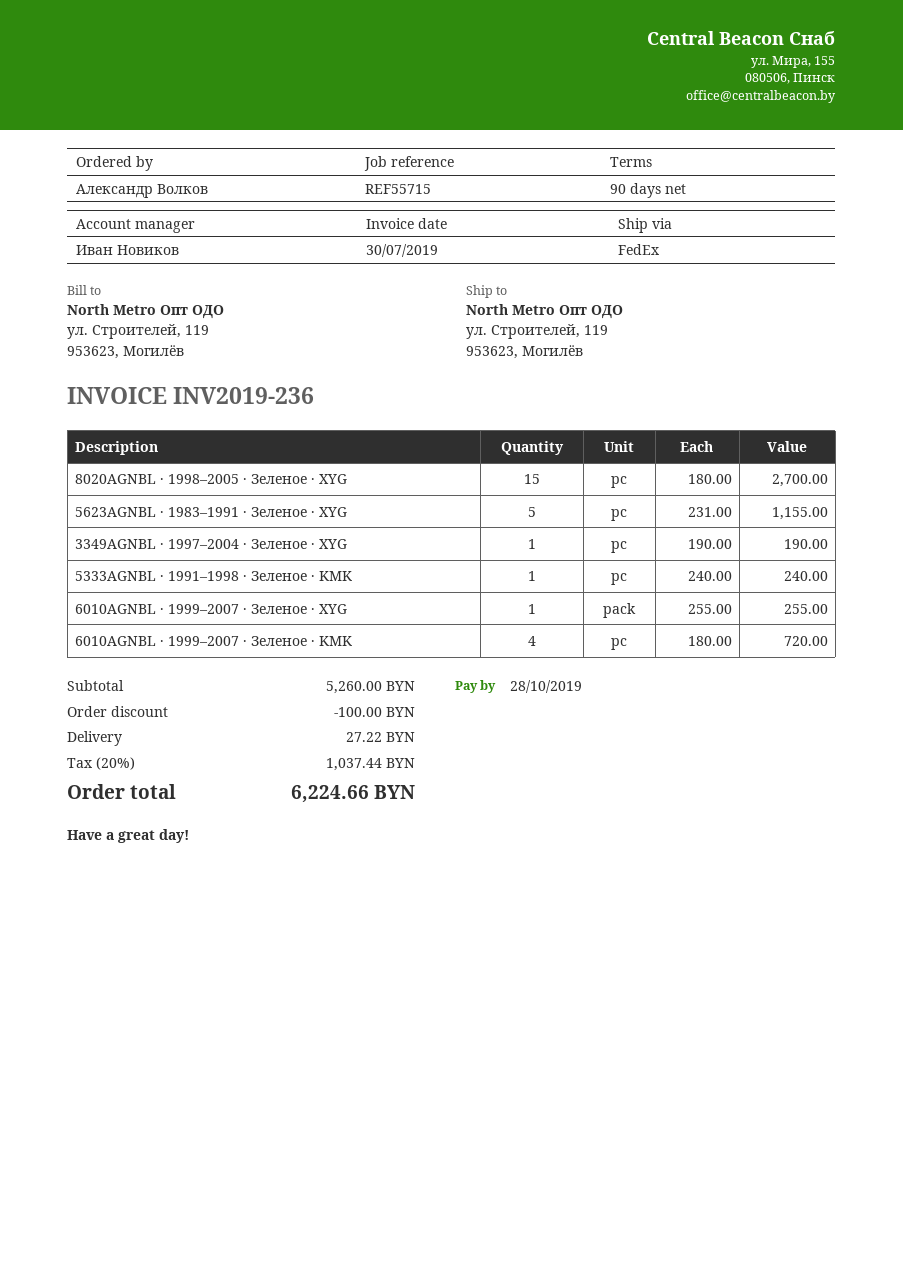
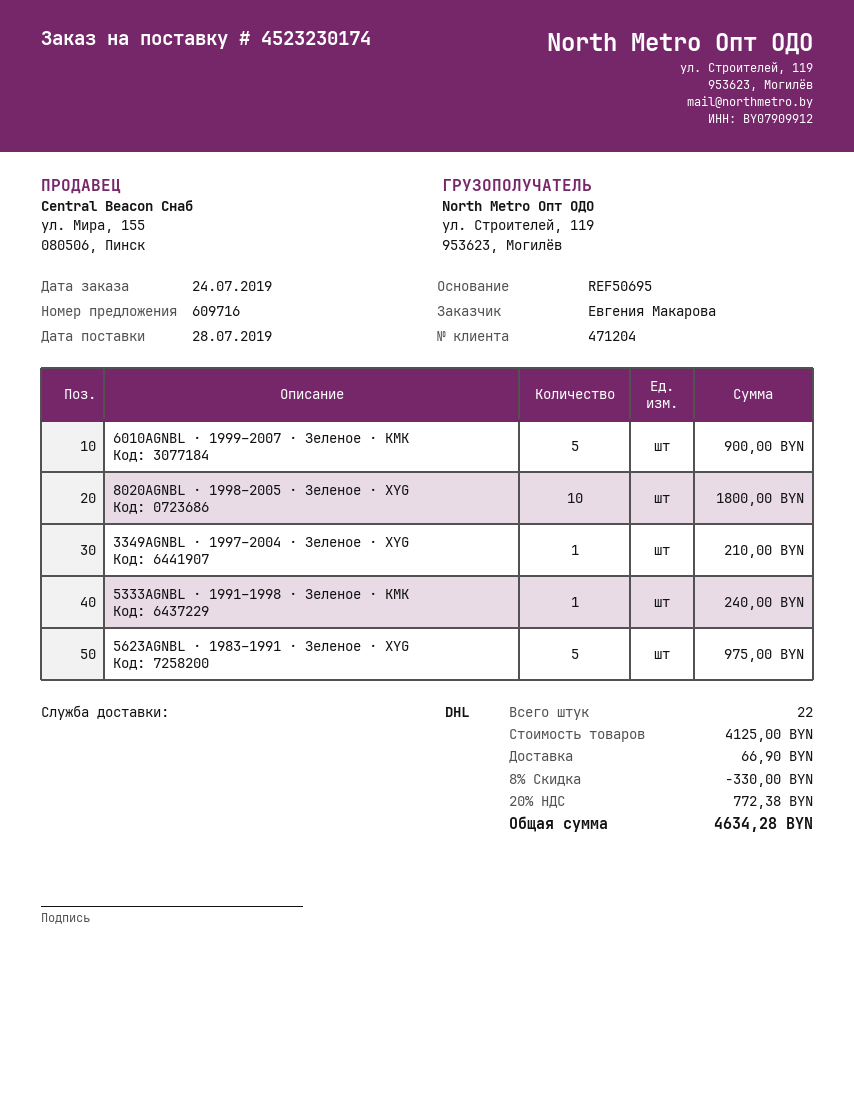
reference: REF55715 -> REF50695
ordered by: Александр Волков -> Евгения Макарова
shipping method: FedEx -> DHL
8020AGNBL · 1998–2005 · Зеленое · XYG: 15 for 2700.00 -> 10 for 1800.00
5623AGNBL · 1983–1991 · Зеленое · XYG: 5 for 1155.00 -> 5 for 975.00
3349AGNBL · 1997–2004 · Зеленое · XYG: 1 for 190.00 -> 1 for 210.00
6010AGNBL · 1999–2007 · Зеленое · XYG: 1 for 255.00 -> none
6010AGNBL · 1999–2007 · Зеленое · KMK: 4 for 720.00 -> 5 for 900.00
subtotal: 5260.00 -> 4125.00
discount: 100.00 -> 330.00
shipping: 27.22 -> 66.90
tax: 20% = 1037.44 -> 20% = 772.38
total: 6224.66 -> 4634.28

